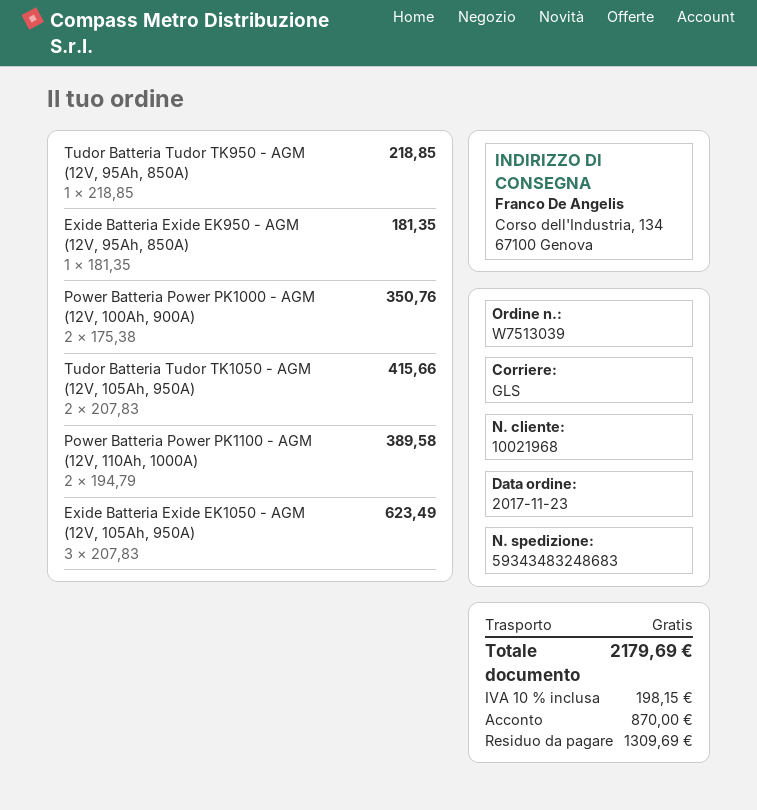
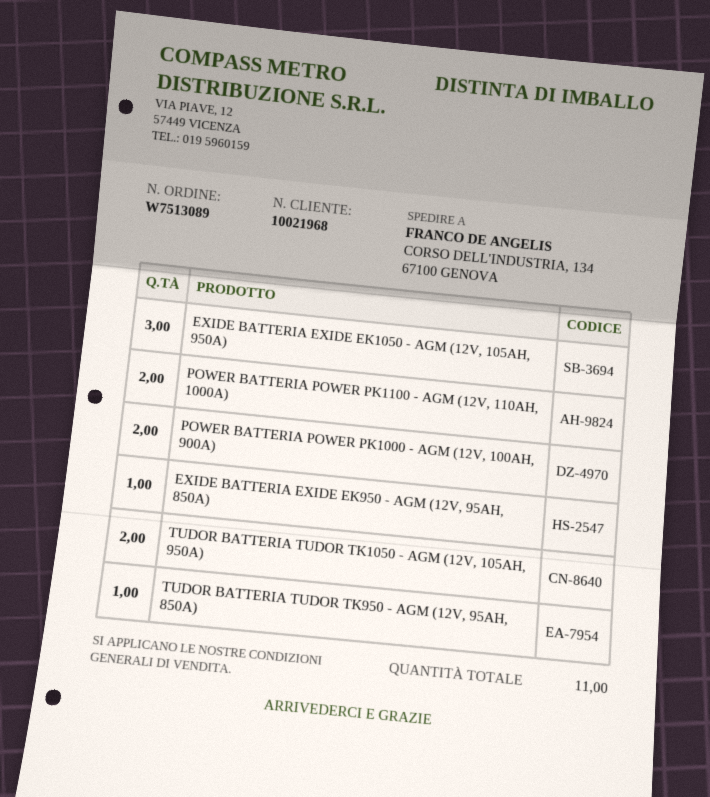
order number: W7513039 -> W7513089

